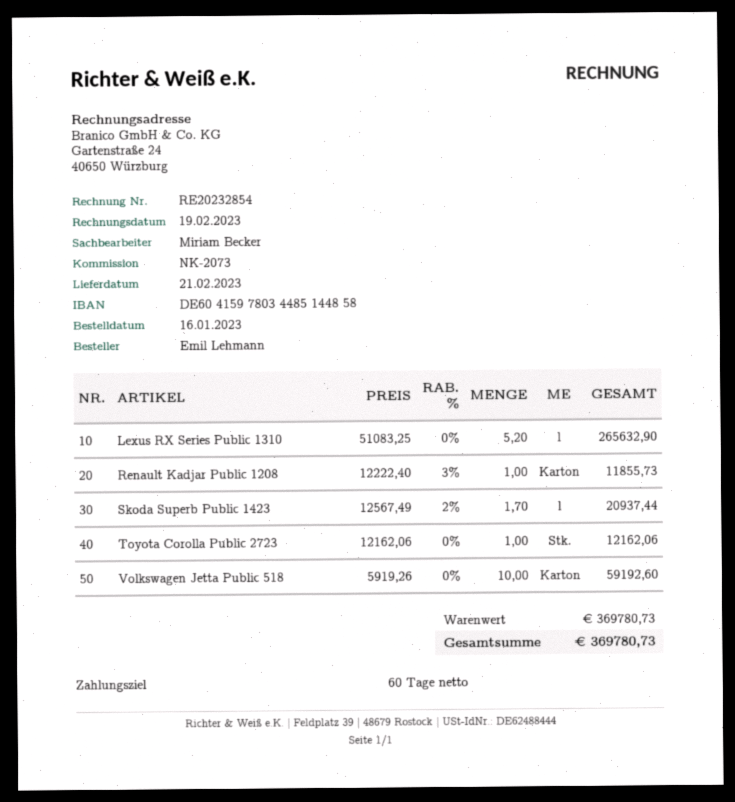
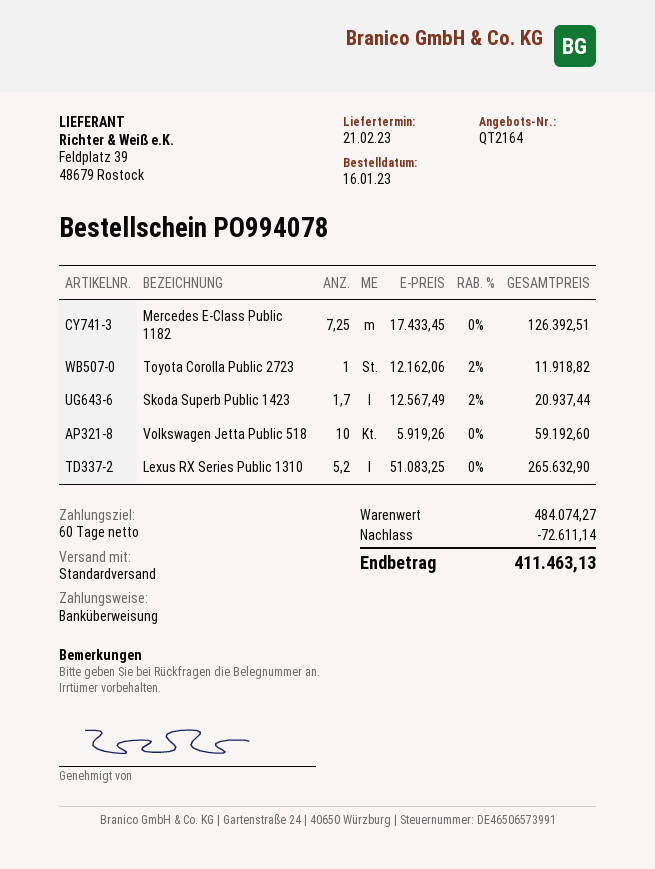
Renault Kadjar Public 1208: 1 x 12222.40 - 3% = 11855.73 -> none
Toyota Corolla Public 2723: 1 x 12162.06 = 12162.06 -> 1 x 12162.06 - 2% = 11918.82
Mercedes E-Class Public 1182: none -> 7.25 x 17433.45 = 126392.51
subtotal: 369780.73 -> 484074.27
discount: none -> 72611.14
total: 369780.73 -> 411463.13

